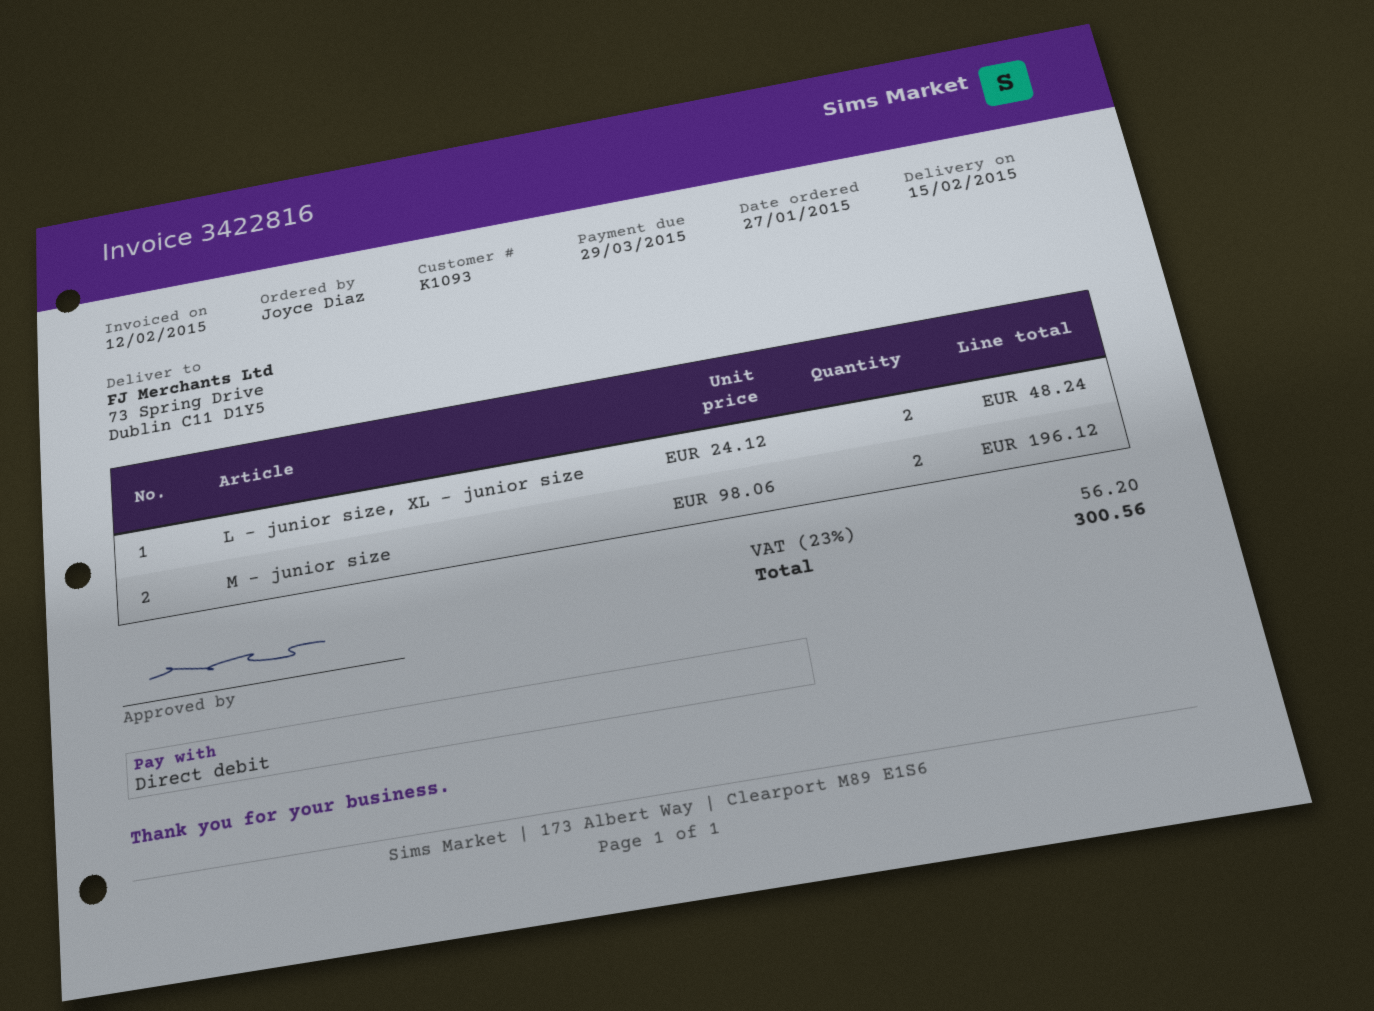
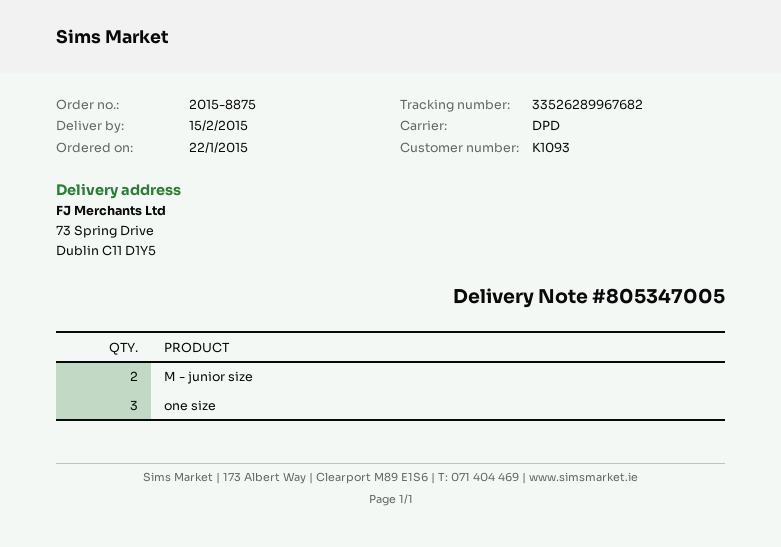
order date: 2015-01-27 -> 2015-01-22
L - junior size, XL - junior size: 2 -> none
one size: none -> 3

